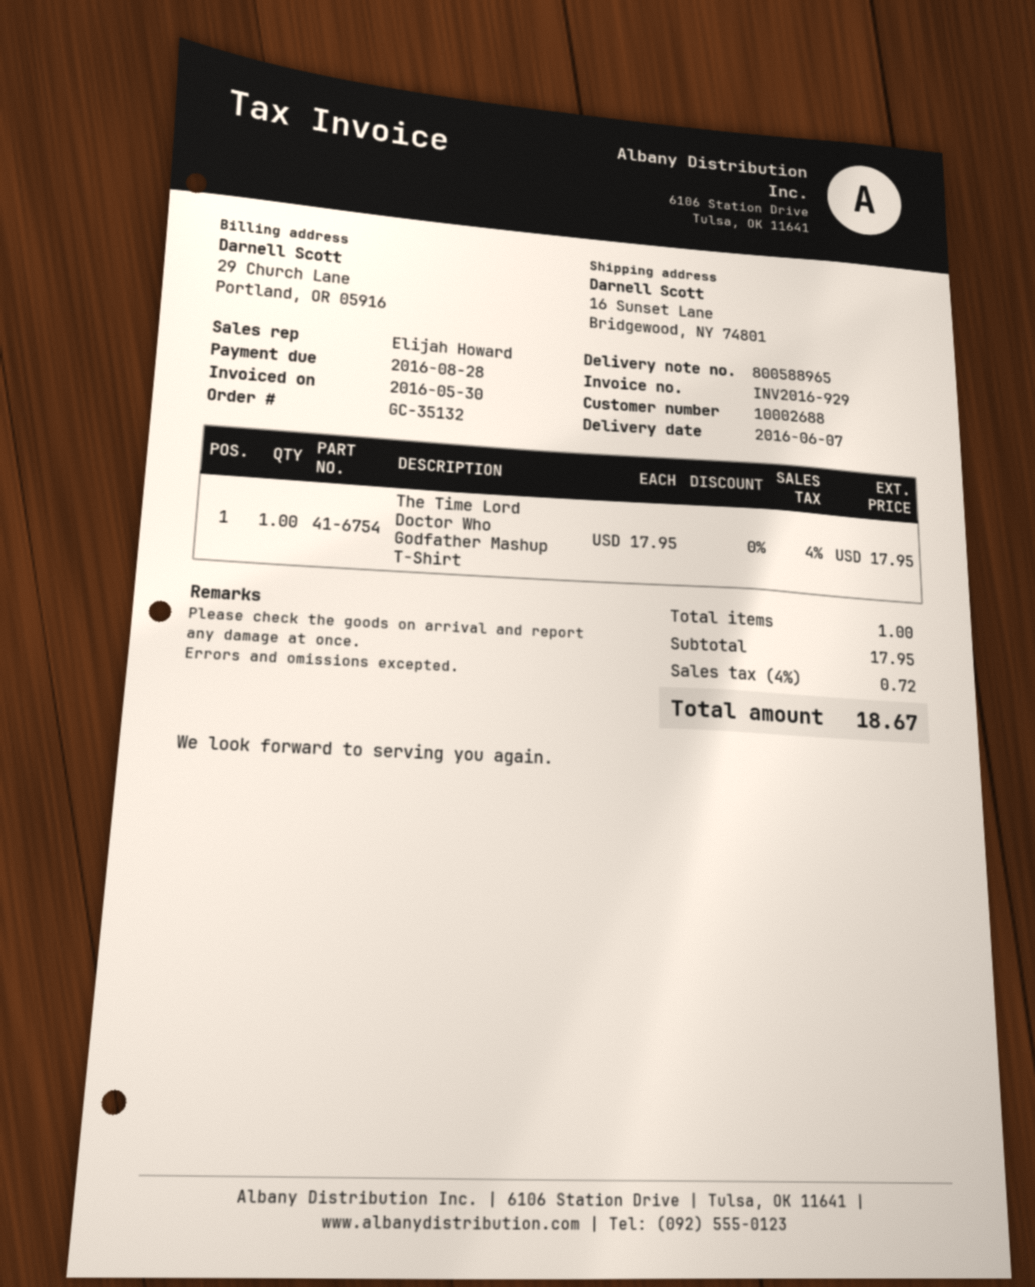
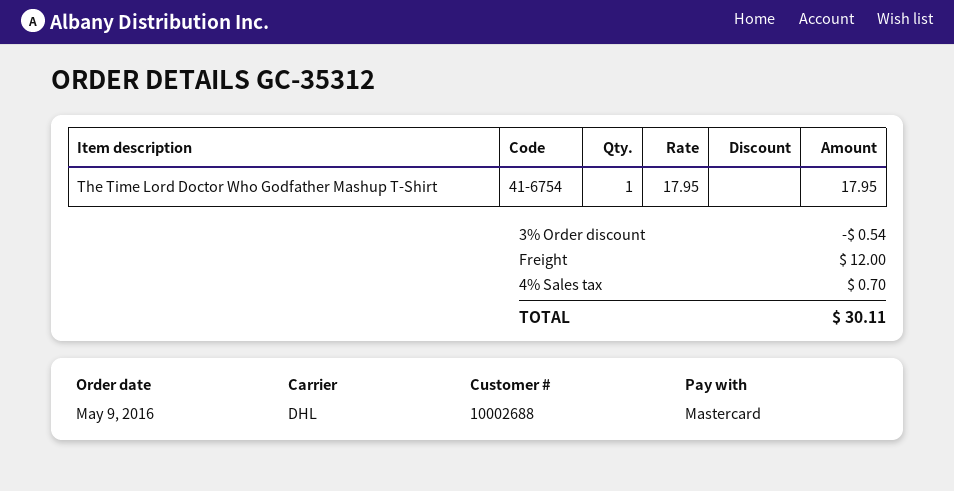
order number: GC-35132 -> GC-35312
discount: none -> 3% = 0.54
shipping: none -> 12.00
tax: 4% = 0.72 -> 4% = 0.70
total: 18.67 -> 30.11

